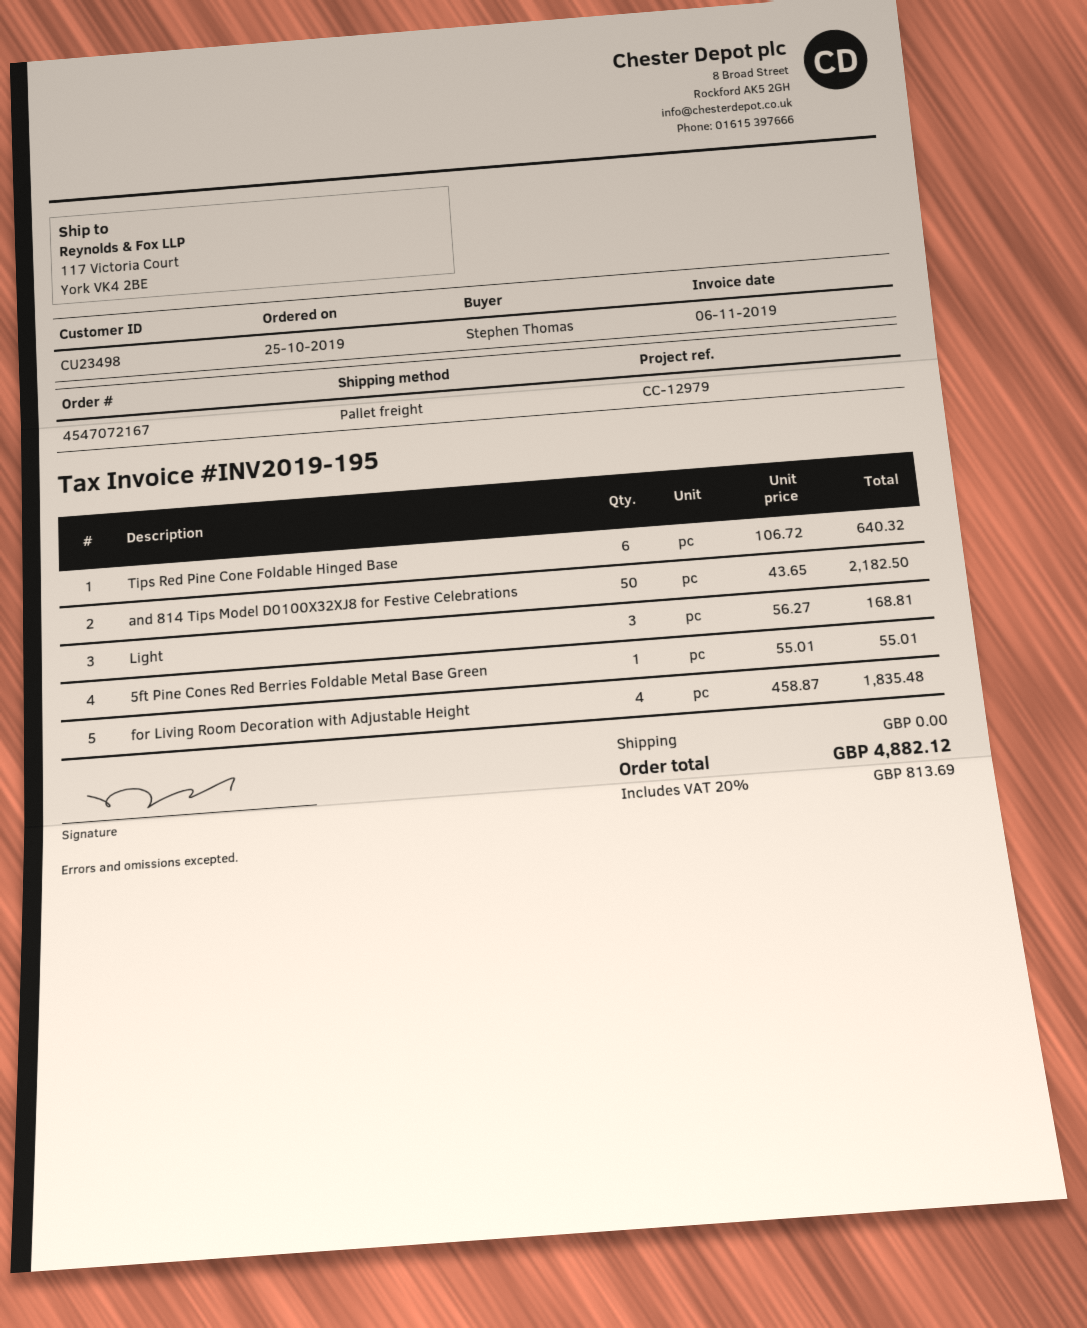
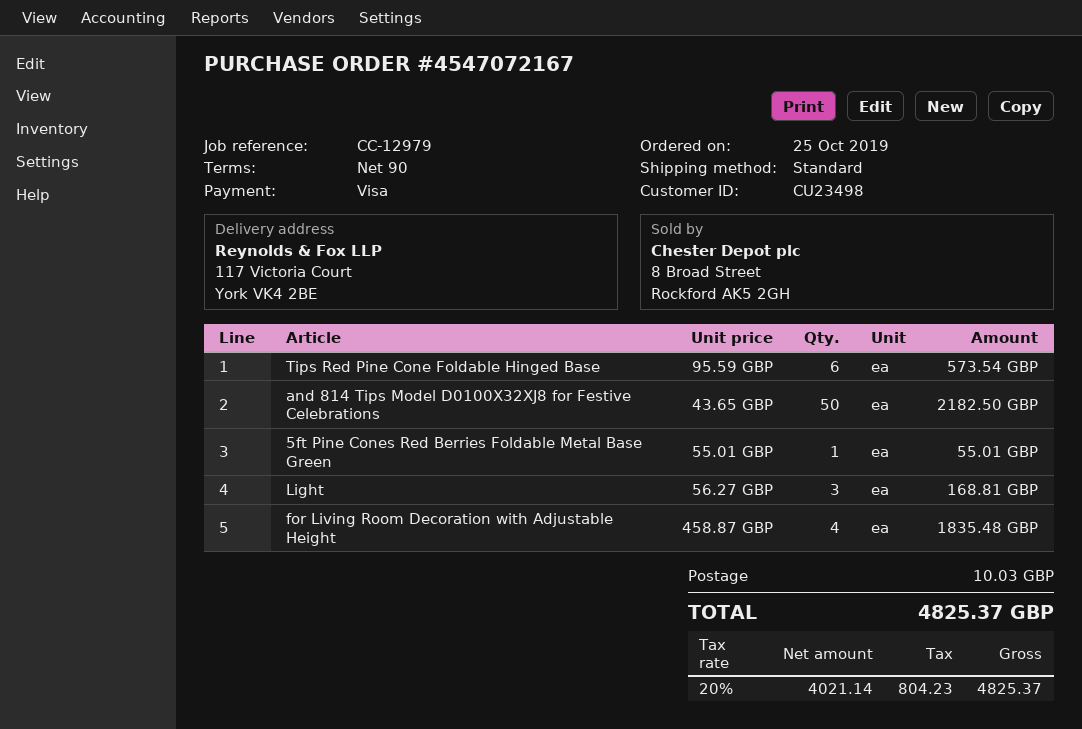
shipping method: pallet freight -> standard
Tips Red Pine Cone Foldable Hinged Base: 6 x 106.72 = 640.32 -> 6 x 95.59 = 573.54
shipping: 0.00 -> 10.03
tax: 20% = 813.69 -> 20% = 804.23
total: 4882.12 -> 4825.37

